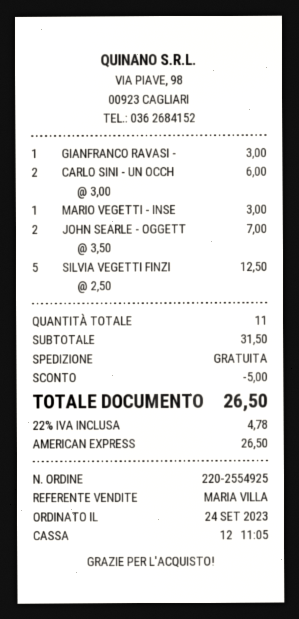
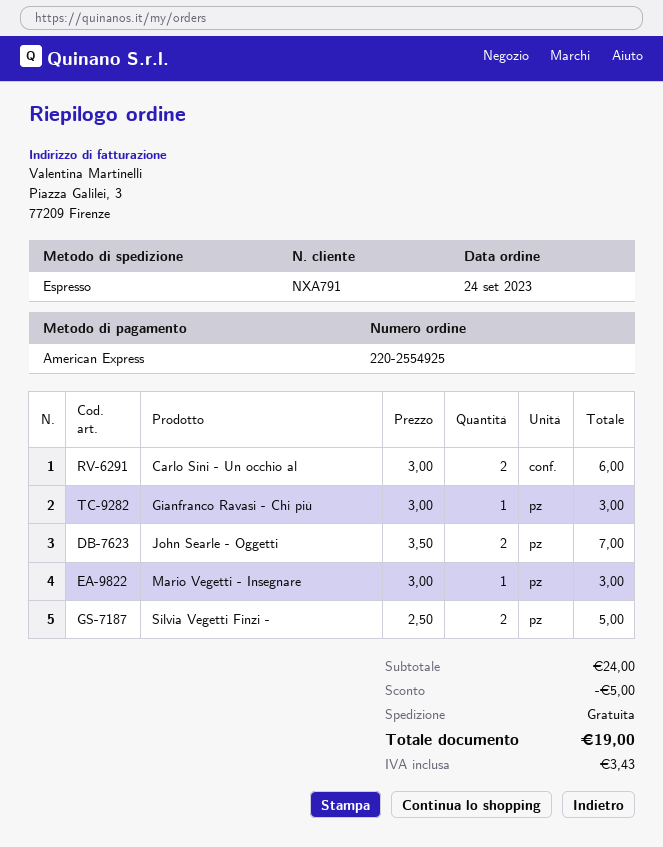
SILVIA VEGETTI FINZI: 5 x 2.50 = 12.50 -> 2 x 2.50 = 5.00
subtotal: 31.50 -> 24.00
tax: 4.78 -> 3.43
total: 26.50 -> 19.00

